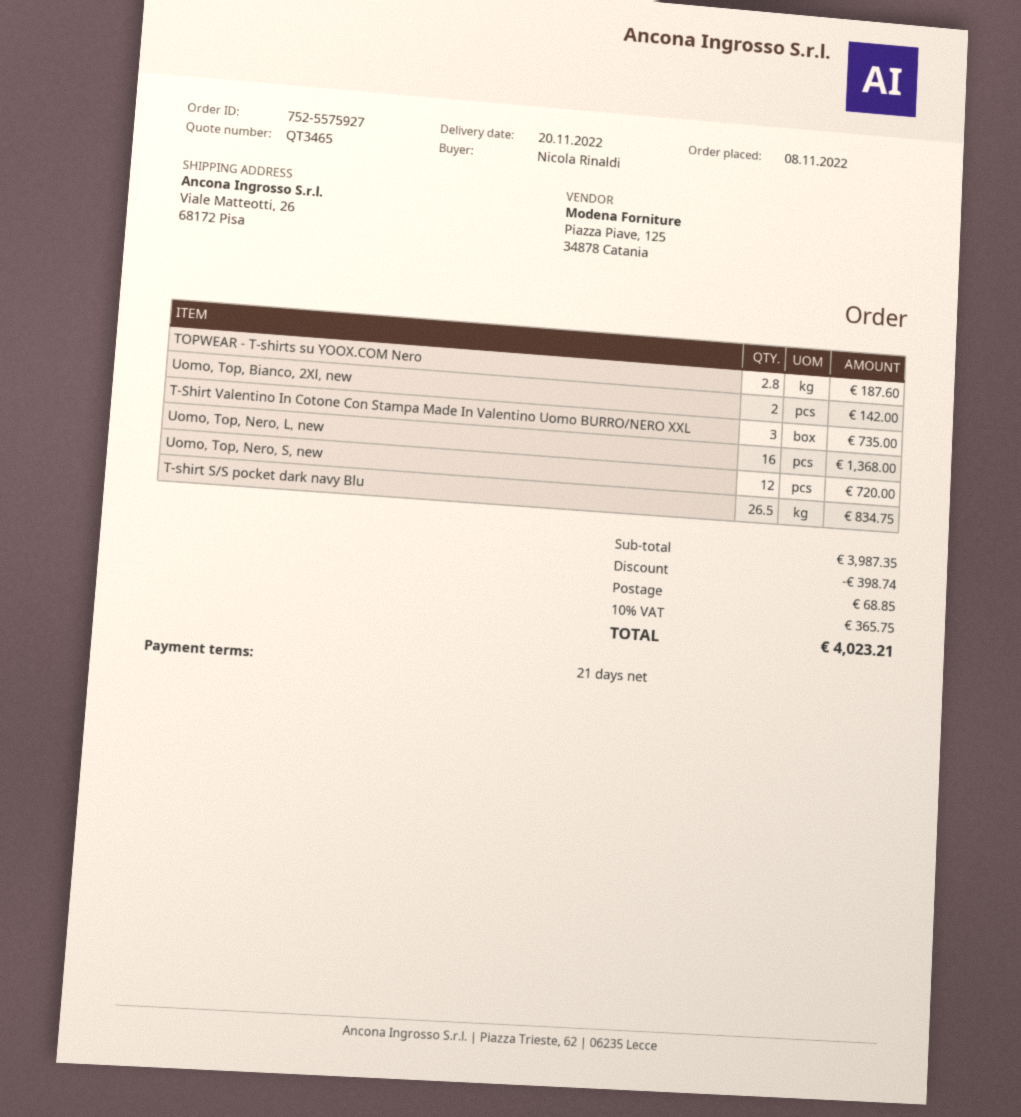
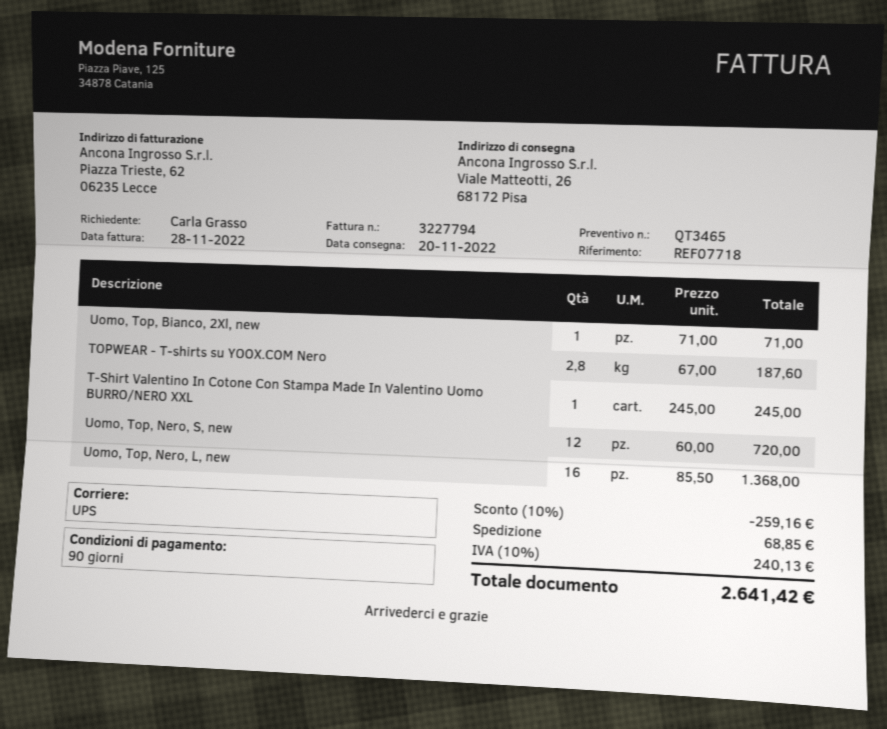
payment terms: 21 days -> 90 days
ordered by: Nicola Rinaldi -> Carla Grasso
Uomo, Top, Bianco, 2Xl, new: 2 for 142.00 -> 1 for 71.00
T-Shirt Valentino In Cotone Con Stampa Made In Valentino Uomo BURRO/NERO XXL: 3 for 735.00 -> 1 for 245.00
T-shirt S/S pocket dark navy Blu: 26.5 for 834.75 -> none
discount: 398.74 -> 259.16
tax: 10% = 365.75 -> 10% = 240.13
total: 4023.21 -> 2641.42

